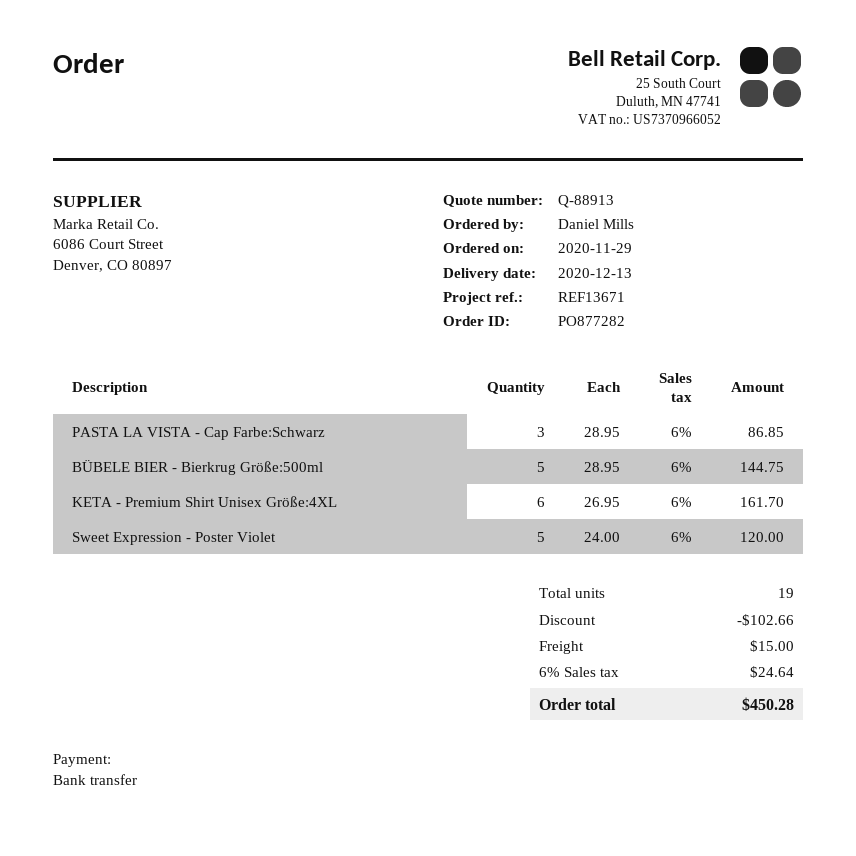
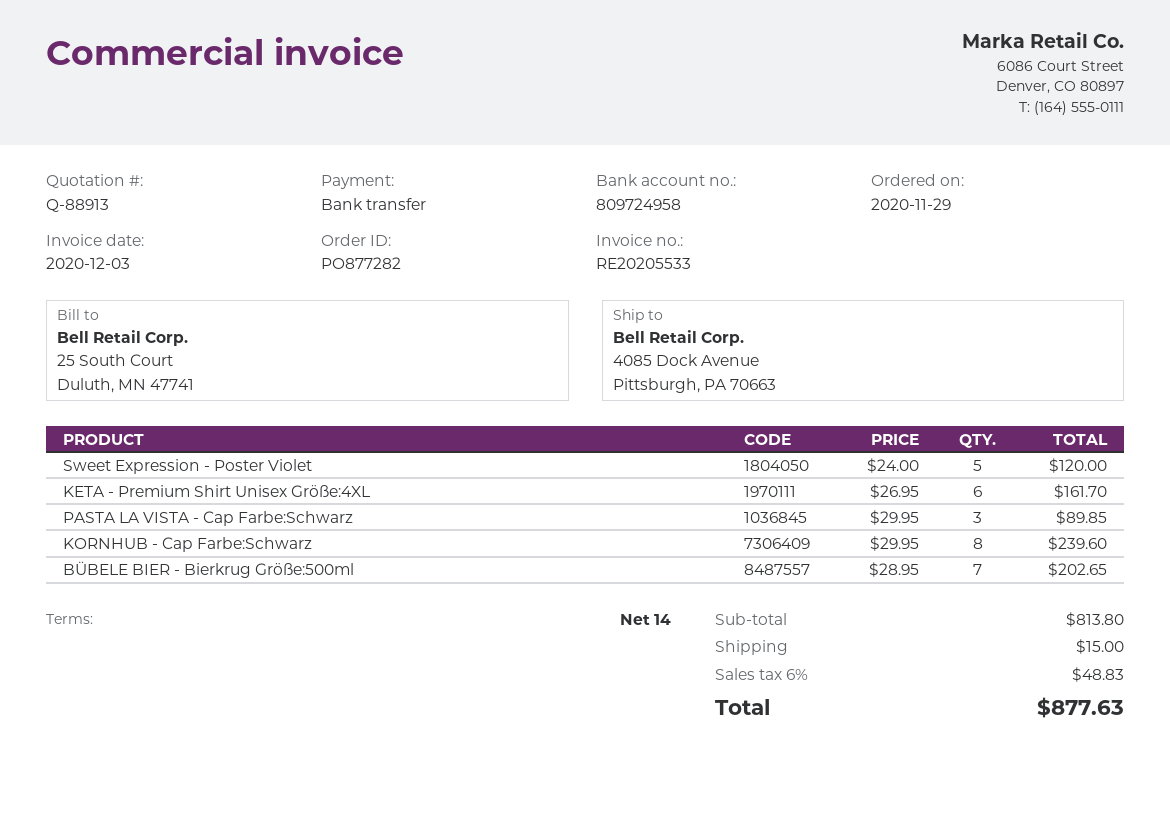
PASTA LA VISTA - Cap Farbe:Schwarz: 3 x 28.95 = 86.85 -> 3 x 29.95 = 89.85
BÜBELE BIER - Bierkrug Größe:500ml: 5 x 28.95 = 144.75 -> 7 x 28.95 = 202.65
KORNHUB - Cap Farbe:Schwarz: none -> 8 x 29.95 = 239.60
discount: 102.66 -> none
tax: 6% = 24.64 -> 6% = 48.83
total: 450.28 -> 877.63

